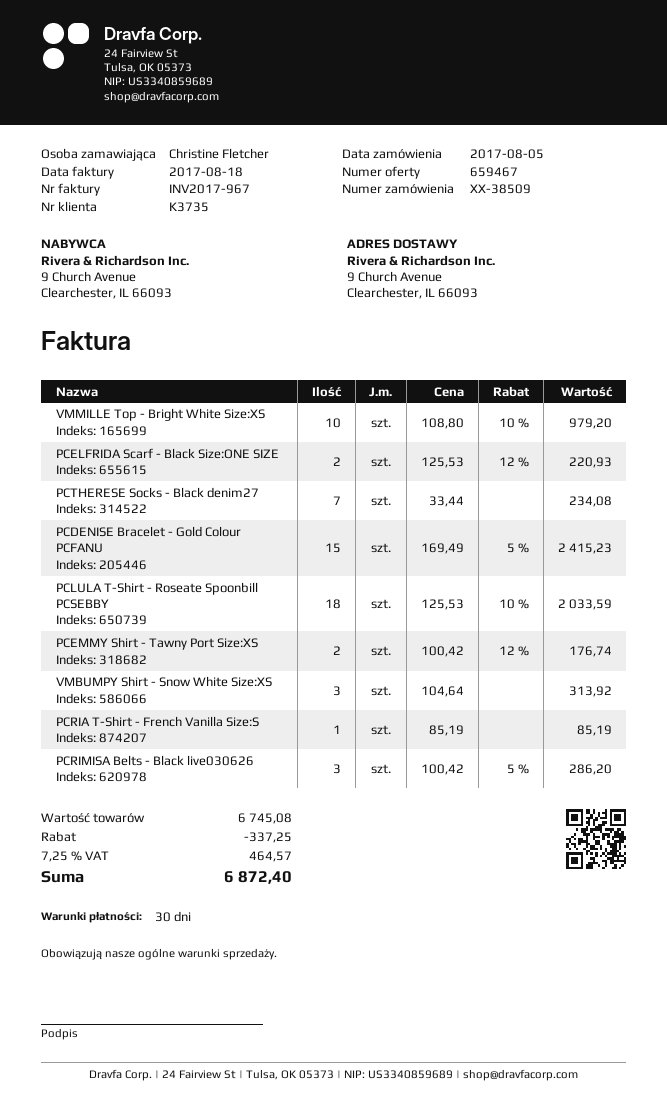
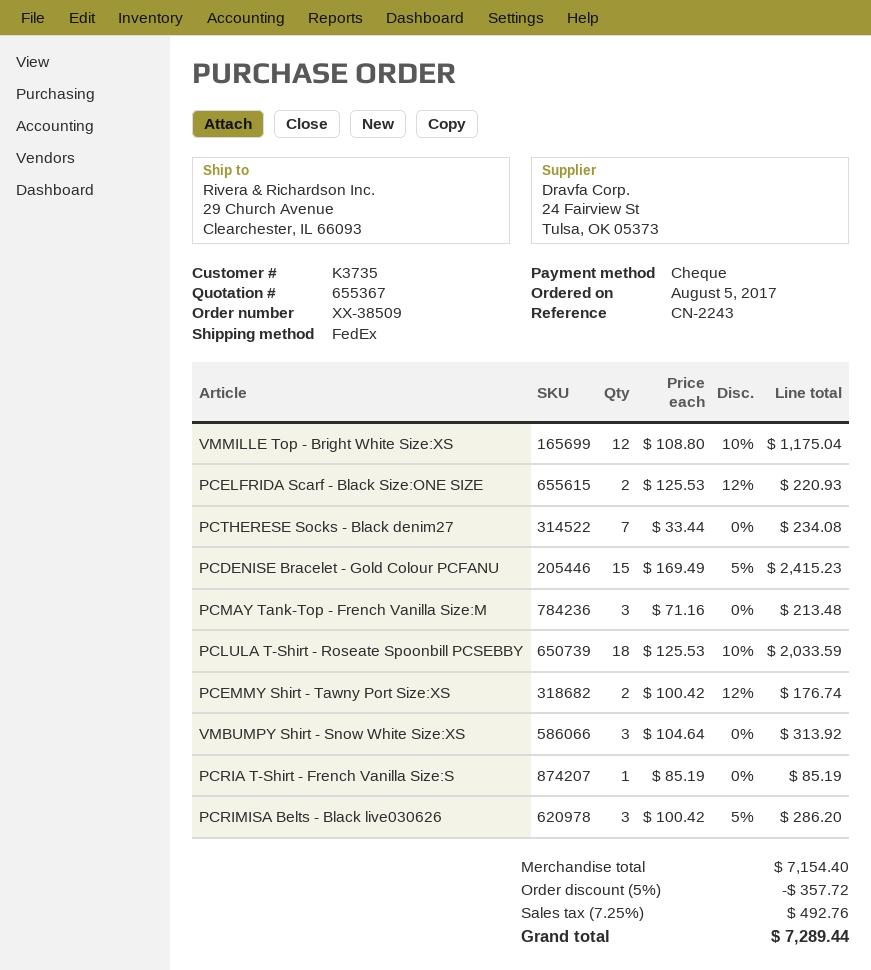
quote number: 659467 -> 655367
ship to: 9 Church Avenue, Clearchester, IL 66093 -> 29 Church Avenue, Clearchester, IL 66093
VMMILLE Top - Bright White Size:XS: 10 x 108.80 - 10% = 979.20 -> 12 x 108.80 - 10% = 1175.04
PCMAY Tank-Top - French Vanilla Size:M: none -> 3 x 71.16 = 213.48
subtotal: 6745.08 -> 7154.40
discount: 337.25 -> 357.72
tax: 7.25% = 464.57 -> 7.25% = 492.76
total: 6872.40 -> 7289.44

